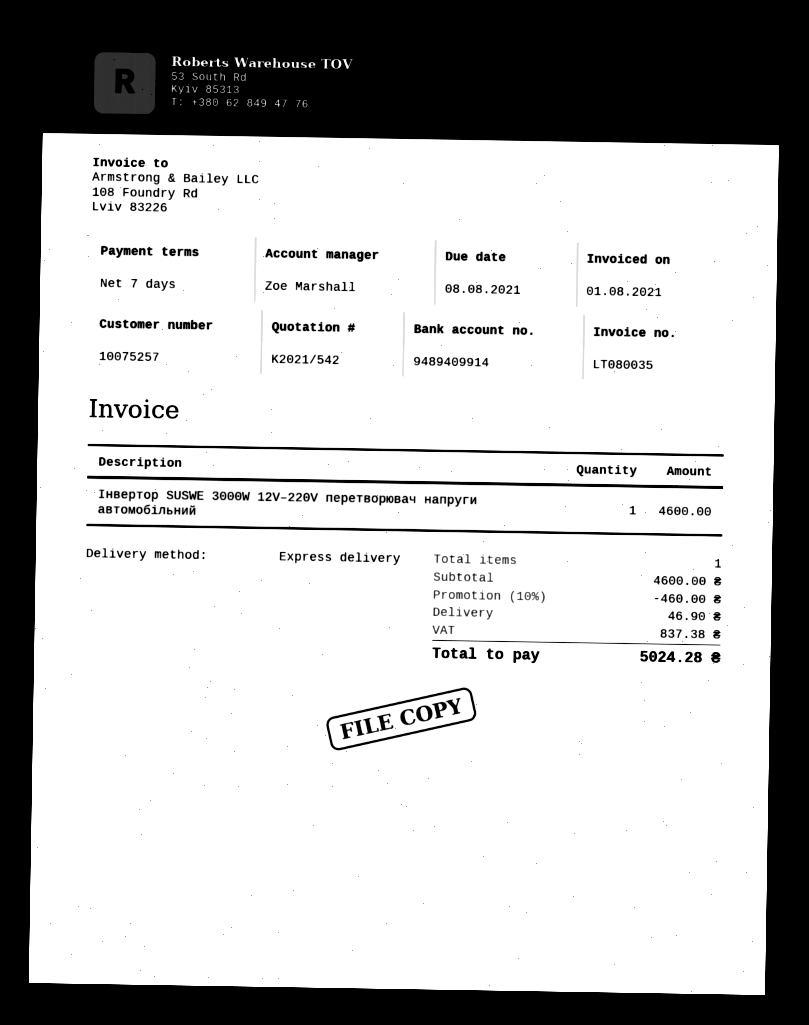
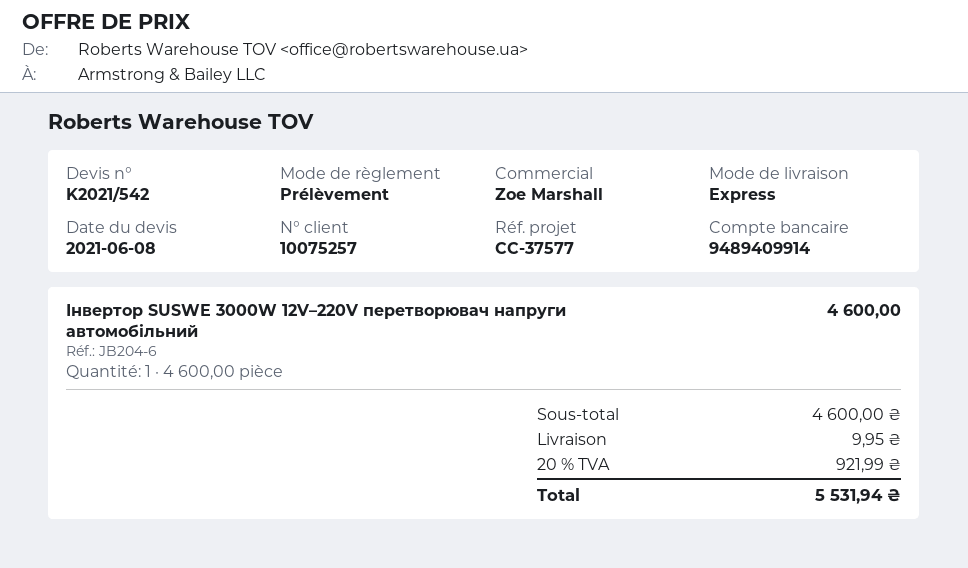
discount: 10% = 460.00 -> none
shipping: 46.90 -> 9.95
tax: 837.38 -> 921.99
total: 5024.28 -> 5531.94

